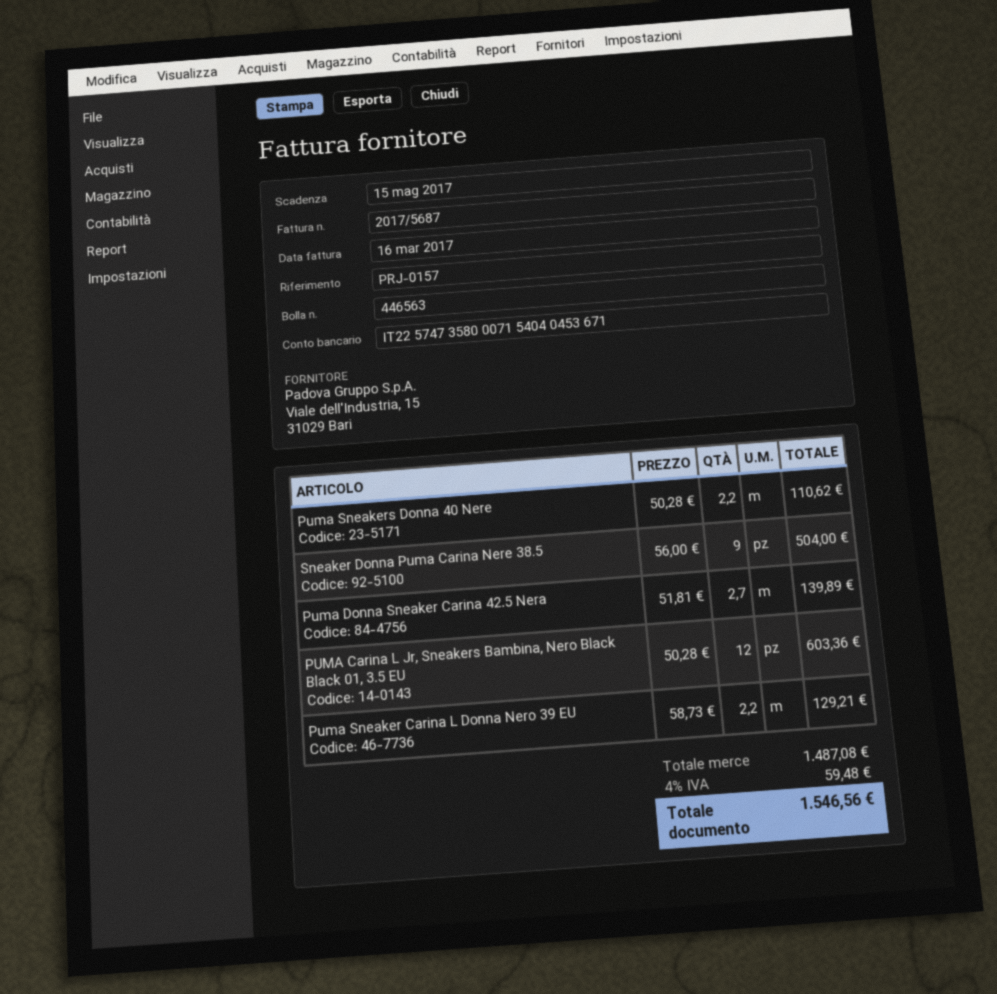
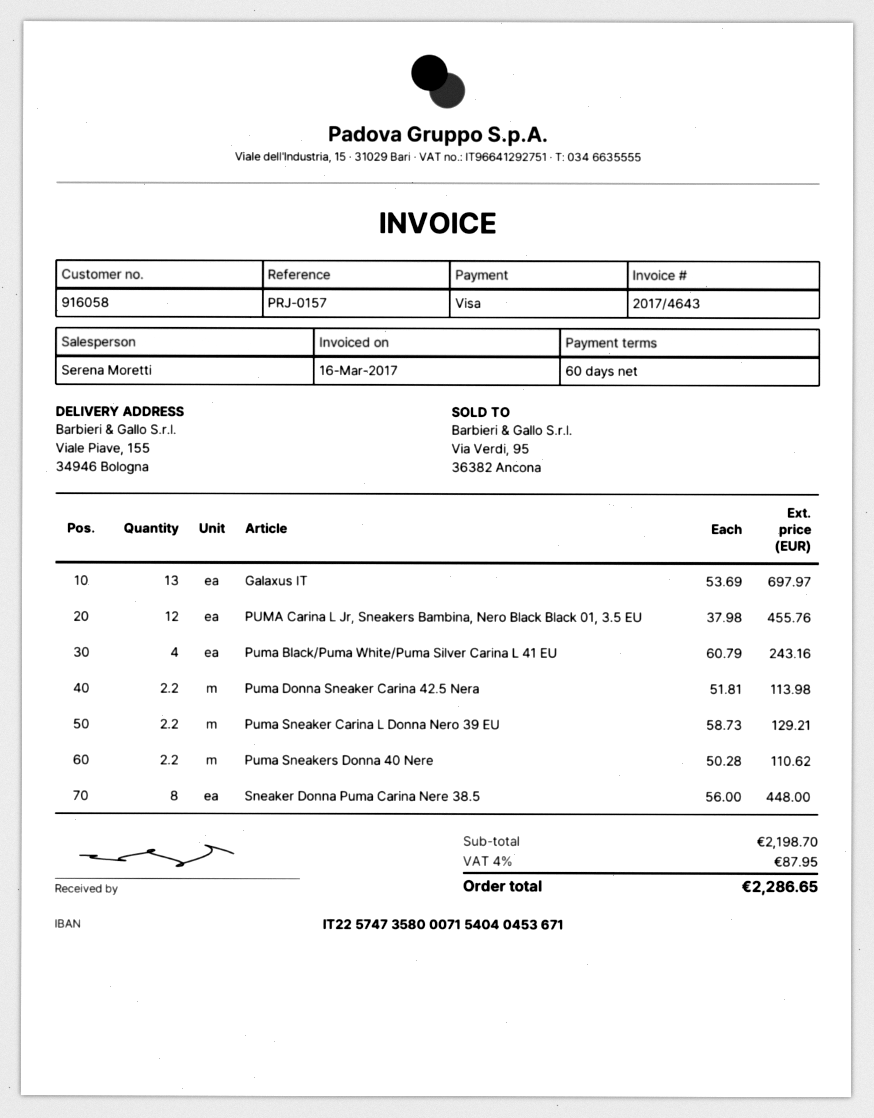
invoice number: 2017/5687 -> 2017/4643
Sneaker Donna Puma Carina Nere 38.5: 9 x 56.00 = 504.00 -> 8 x 56.00 = 448.00
Puma Donna Sneaker Carina 42.5 Nera: 2.7 x 51.81 = 139.89 -> 2.2 x 51.81 = 113.98
PUMA Carina L Jr, Sneakers Bambina, Nero Black Black 01, 3.5 EU: 12 x 50.28 = 603.36 -> 12 x 37.98 = 455.76
Galaxus IT: none -> 13 x 53.69 = 697.97
Puma Black/Puma White/Puma Silver Carina L 41 EU: none -> 4 x 60.79 = 243.16
subtotal: 1487.08 -> 2198.70
tax: 4% = 59.48 -> 4% = 87.95
total: 1546.56 -> 2286.65

